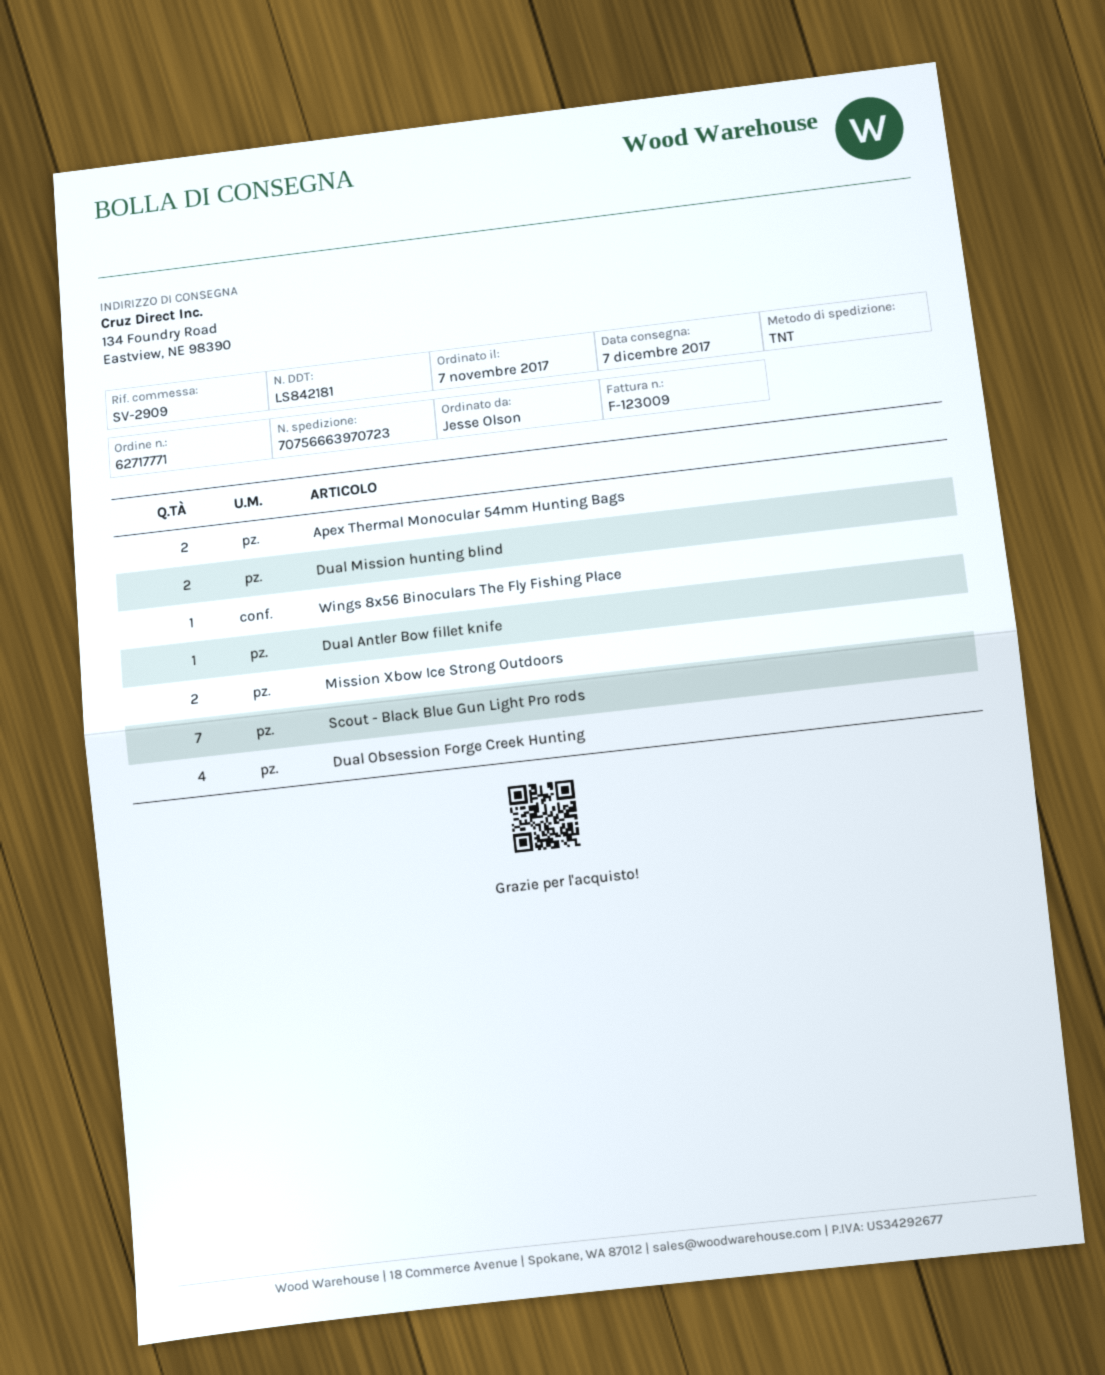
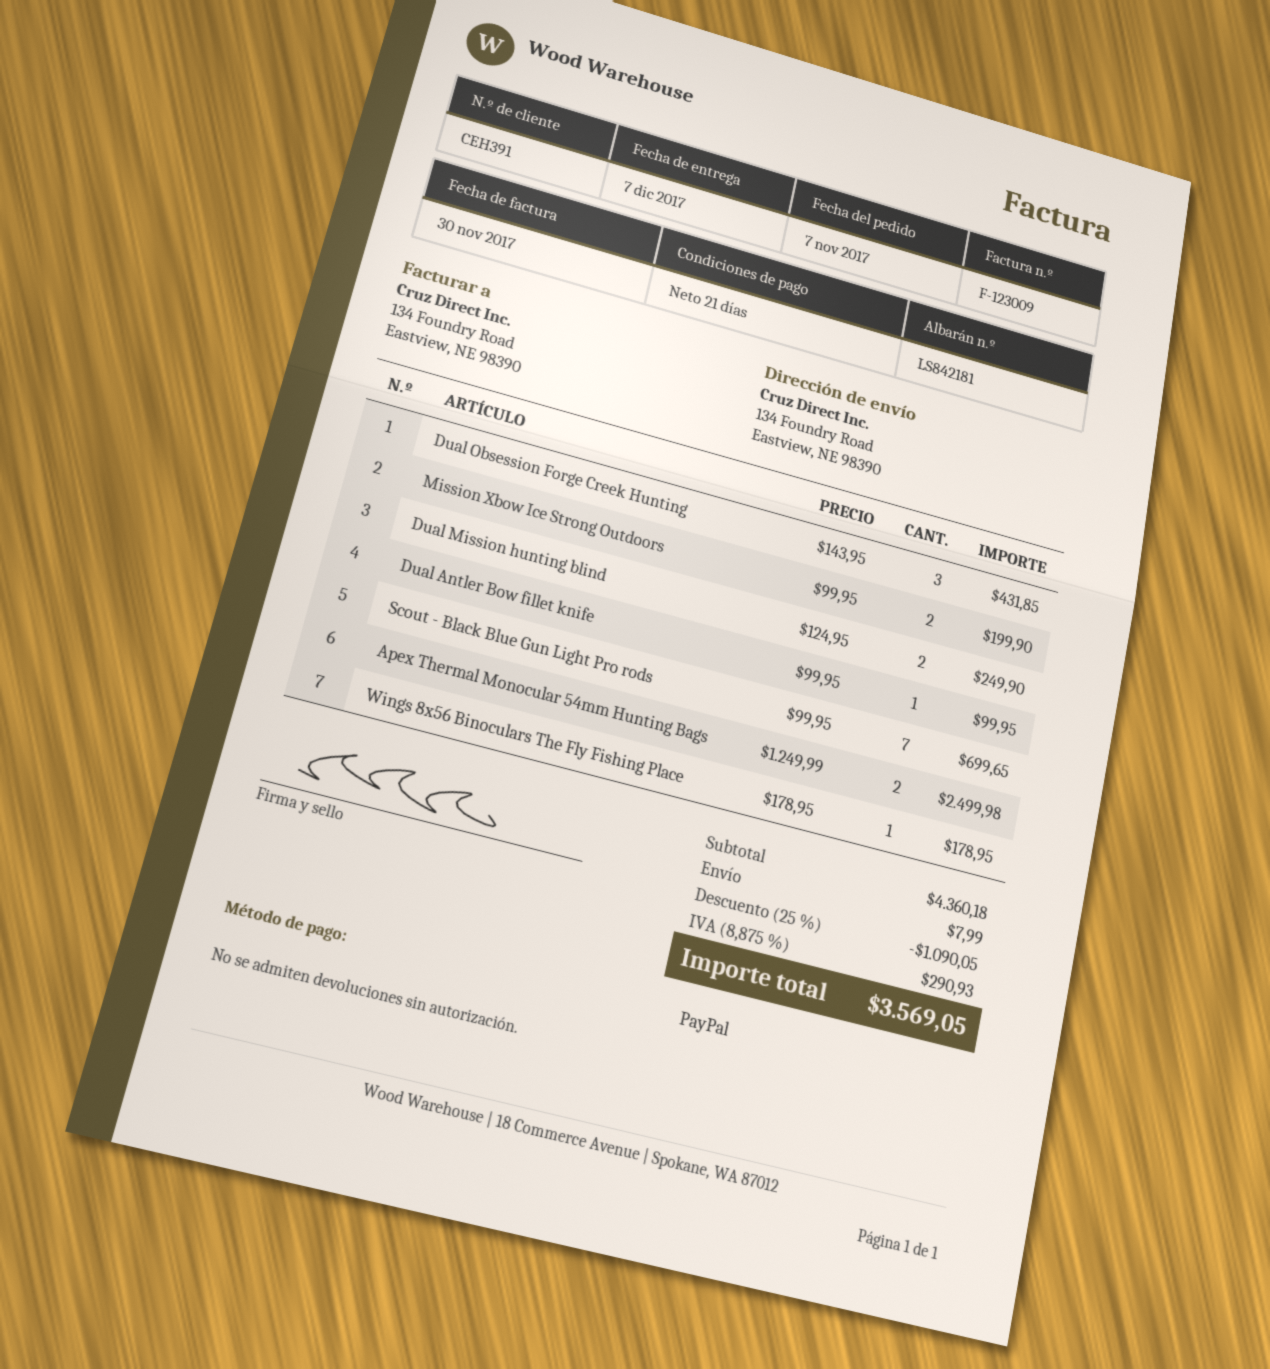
Dual Obsession Forge Creek Hunting: 4 -> 3

